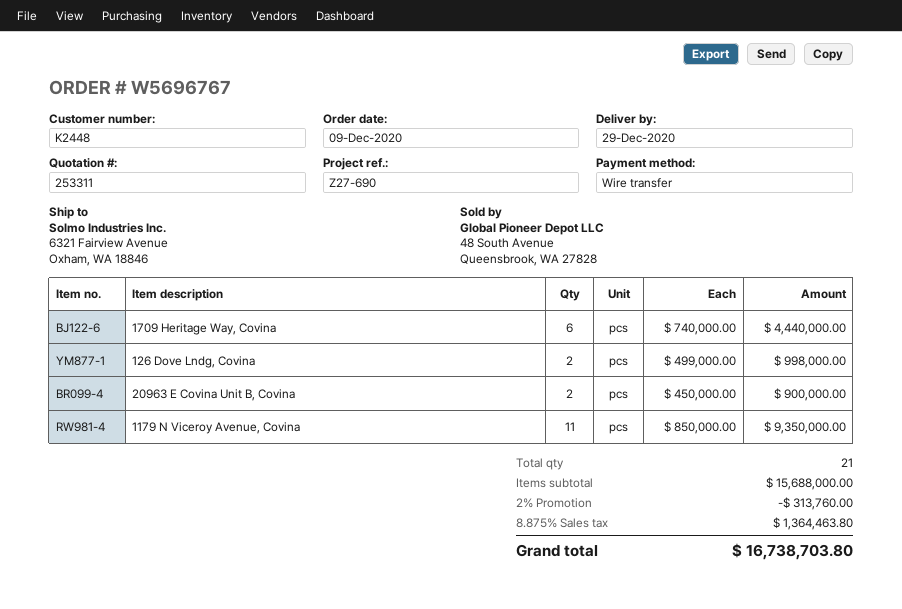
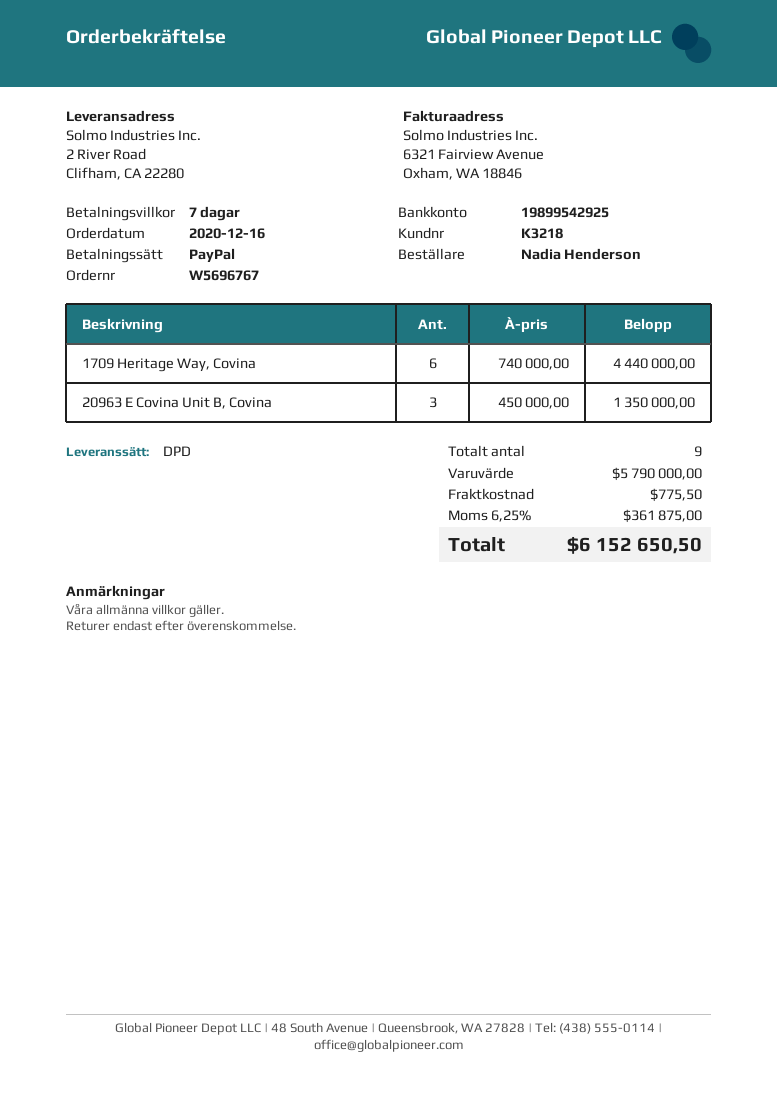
order date: 2020-12-09 -> 2020-12-16
customer number: K2448 -> K3218
payment method: bank transfer -> PayPal
ship to: 6321 Fairview Avenue, Oxham, WA 18846 -> 2 River Road, Clifham, CA 22280
126 Dove Lndg, Covina: 2 x 499000.00 = 998000.00 -> none
20963 E Covina Unit B, Covina: 2 x 450000.00 = 900000.00 -> 3 x 450000.00 = 1350000.00
1179 N Viceroy Avenue, Covina: 11 x 850000.00 = 9350000.00 -> none
total quantity: 21 -> 9
subtotal: 15688000.00 -> 5790000.00
discount: 2% = 313760.00 -> none
shipping: none -> 775.50
tax: 8.875% = 1364463.80 -> 6.25% = 361875.00
total: 16738703.80 -> 6152650.50

